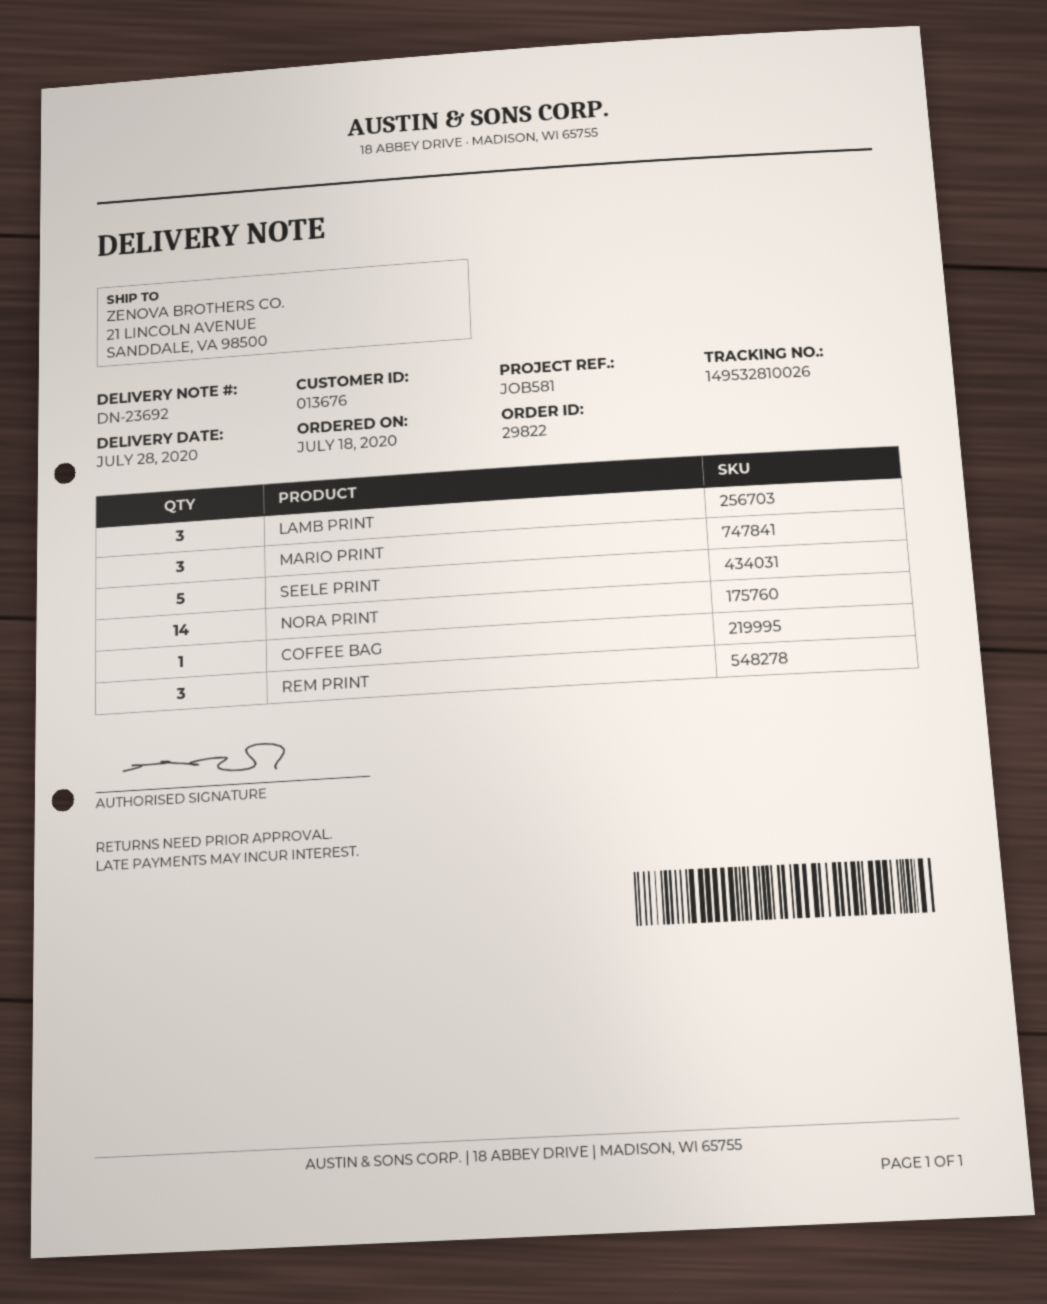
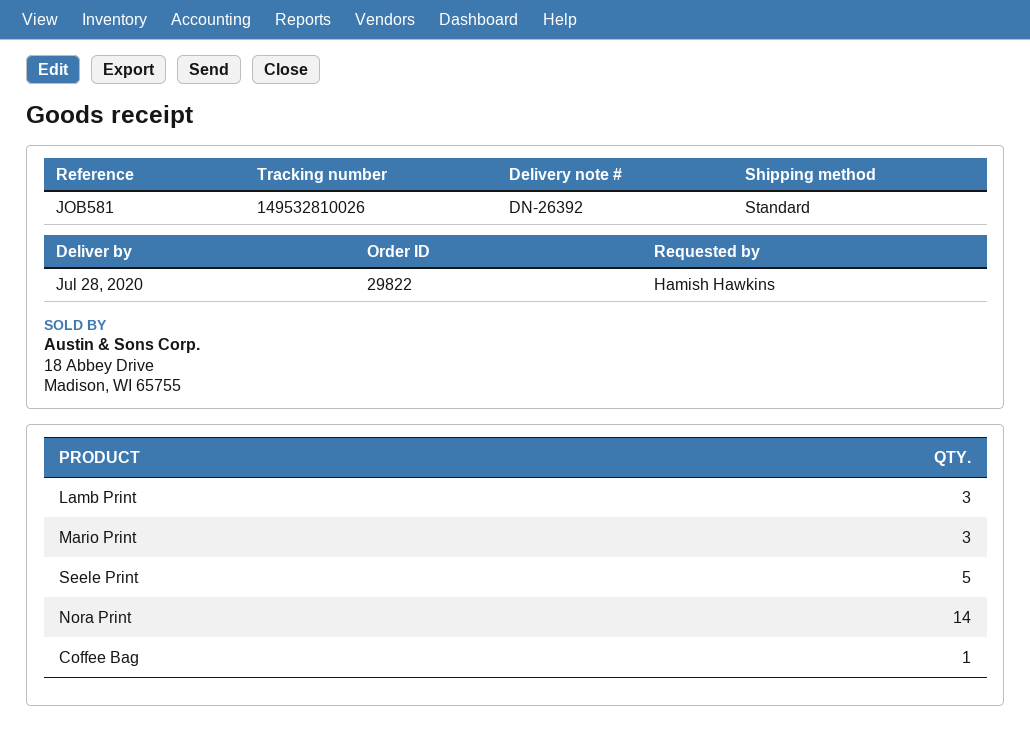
delivery note number: DN-23692 -> DN-26392
REM PRINT: 3 -> none

